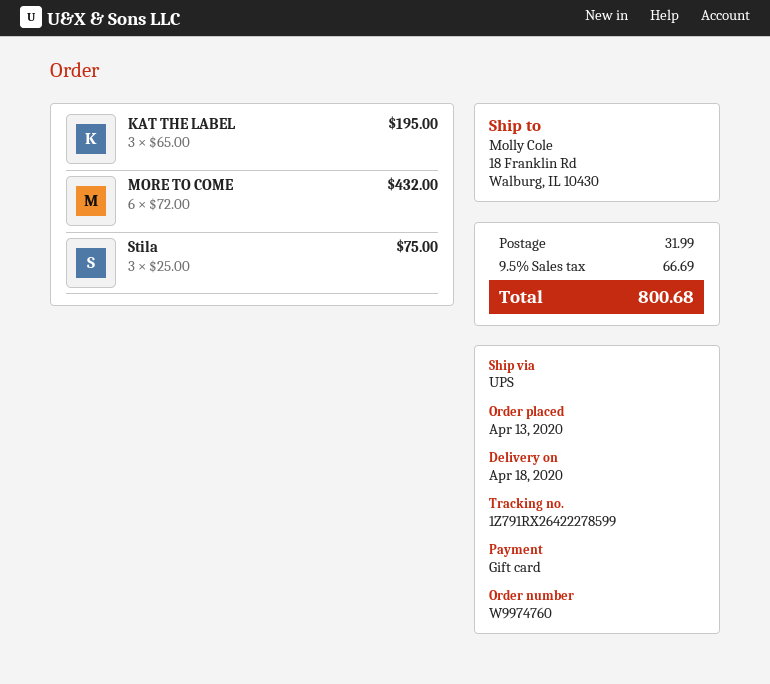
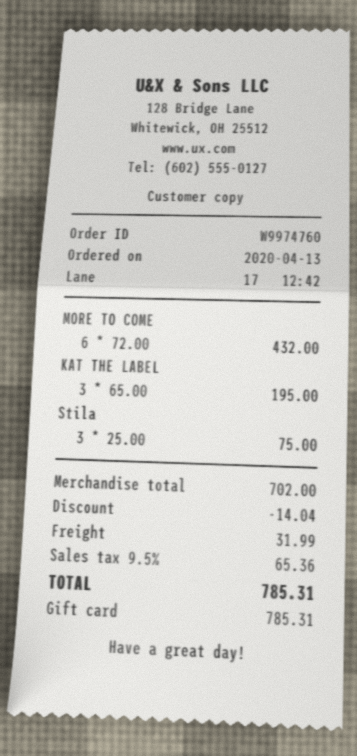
discount: none -> 14.04
tax: 9.5% = 66.69 -> 9.5% = 65.36
total: 800.68 -> 785.31

